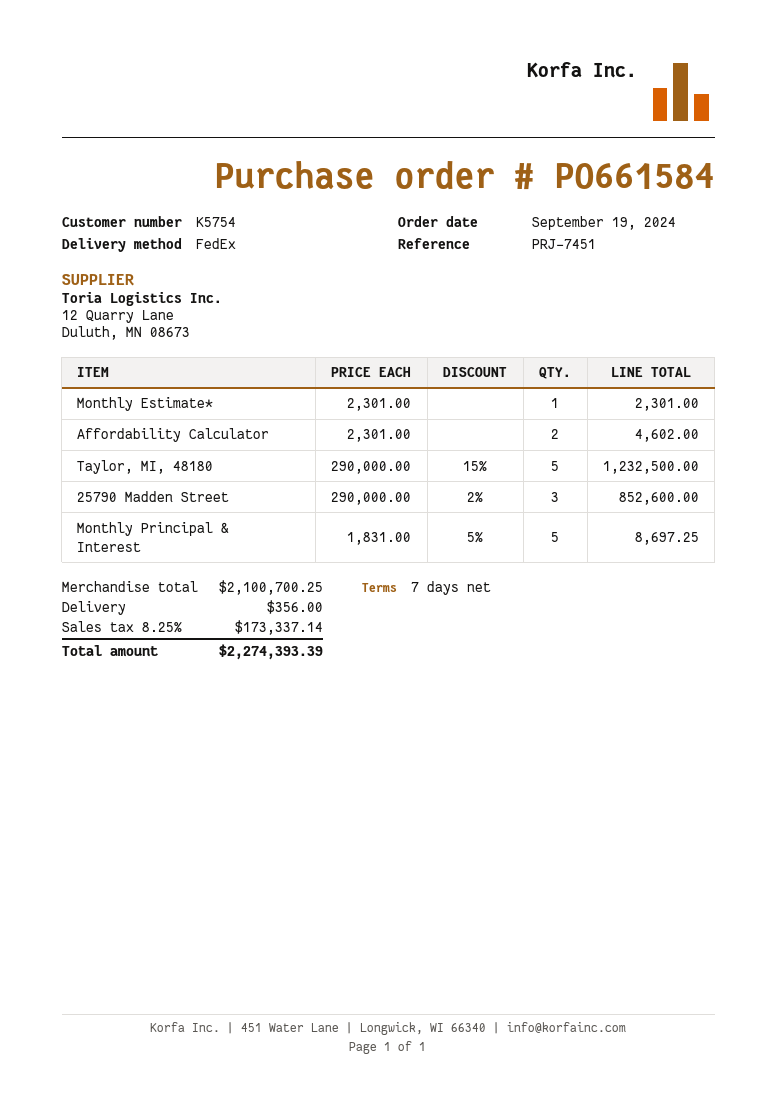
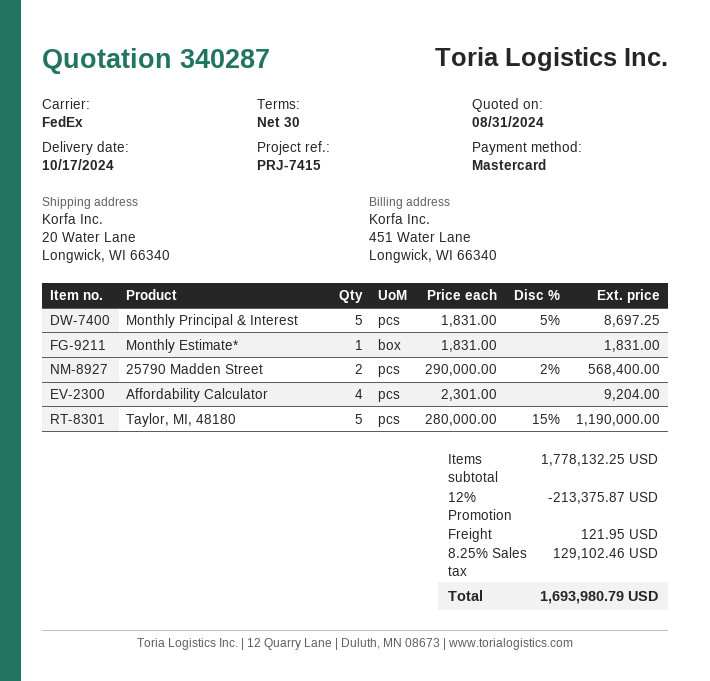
payment terms: 7 days -> 30 days
reference: PRJ-7451 -> PRJ-7415
Monthly Estimate*: 1 x 2301.00 = 2301.00 -> 1 x 1831.00 = 1831.00
Affordability Calculator: 2 x 2301.00 = 4602.00 -> 4 x 2301.00 = 9204.00
Taylor, MI, 48180: 5 x 290000.00 - 15% = 1232500.00 -> 5 x 280000.00 - 15% = 1190000.00
25790 Madden Street: 3 x 290000.00 - 2% = 852600.00 -> 2 x 290000.00 - 2% = 568400.00
subtotal: 2100700.25 -> 1778132.25
discount: none -> 12% = 213375.87
shipping: 356.00 -> 121.95
tax: 8.25% = 173337.14 -> 8.25% = 129102.46
total: 2274393.39 -> 1693980.79

